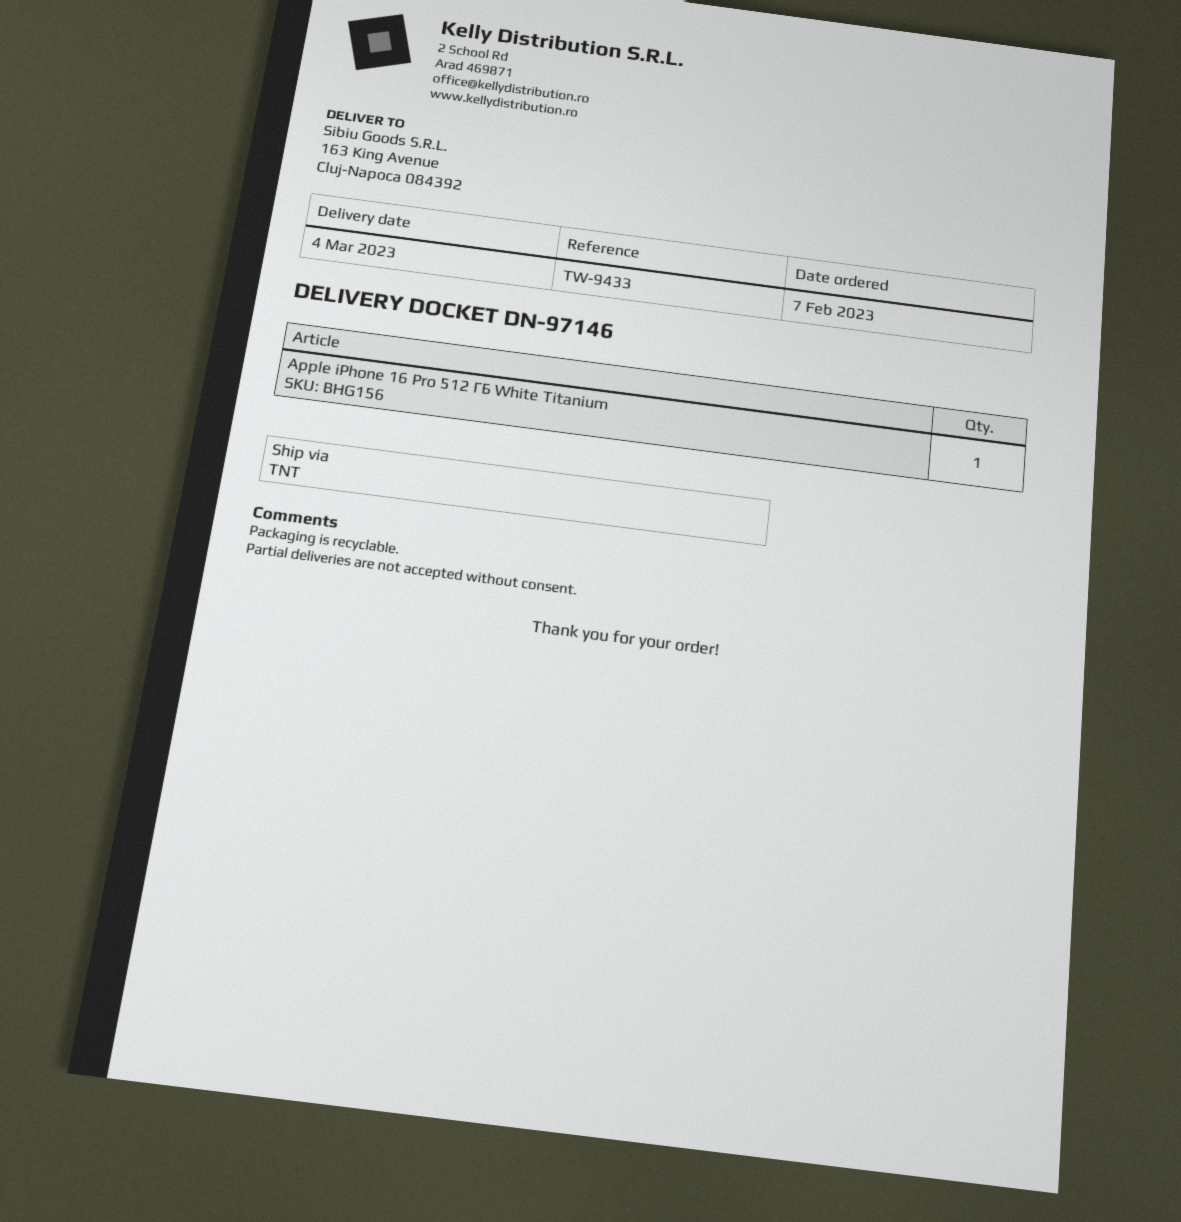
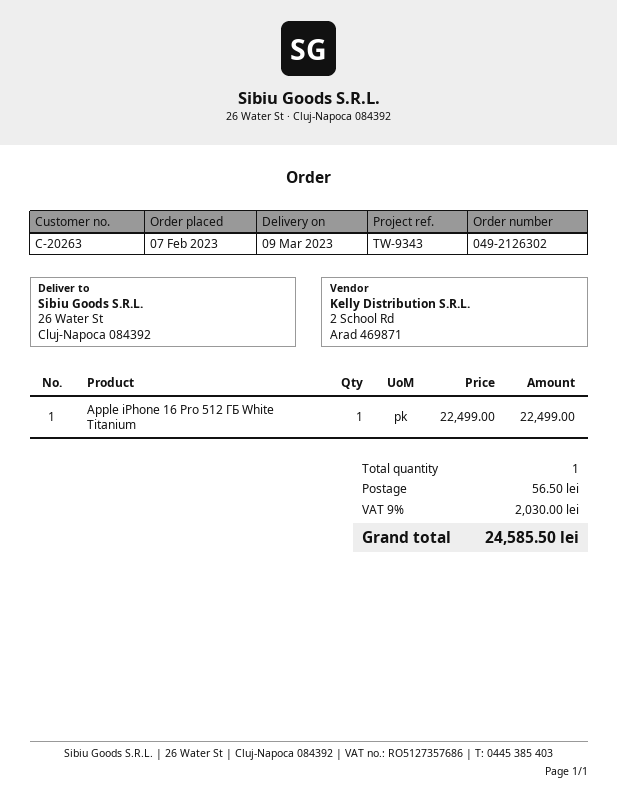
delivery date: 2023-03-04 -> 2023-03-09
reference: TW-9433 -> TW-9343
ship to: 163 King Avenue, Cluj-Napoca 084392 -> 26 Water St, Cluj-Napoca 084392

